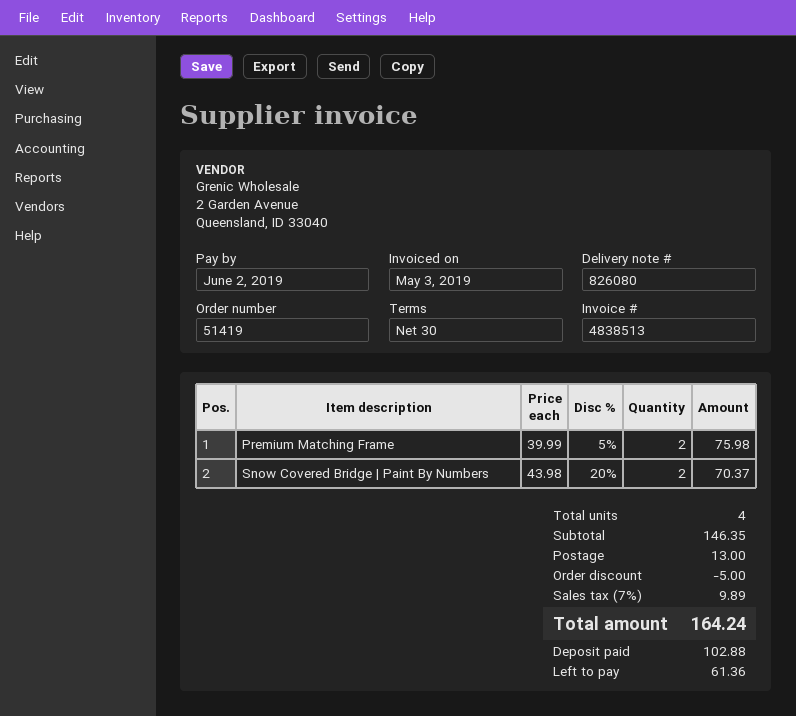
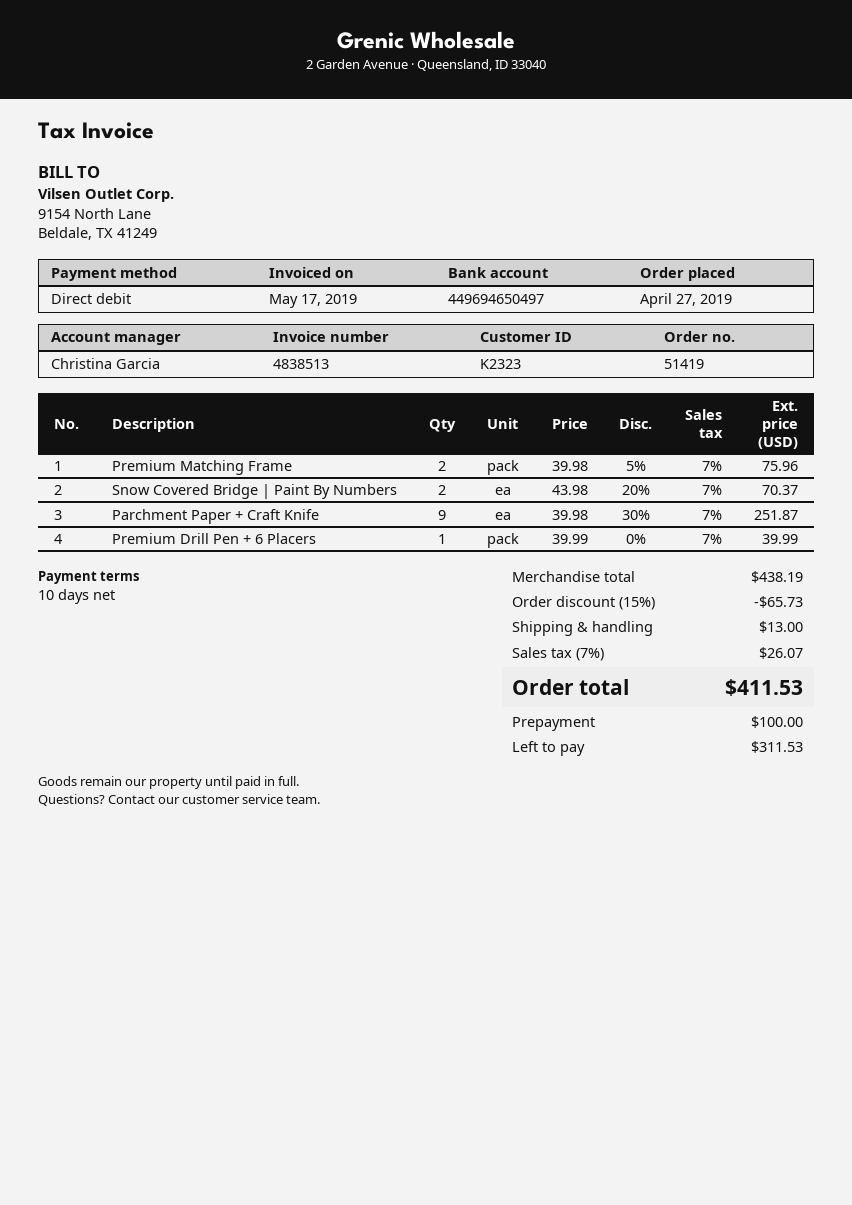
invoice date: 2019-05-03 -> 2019-05-17
payment terms: 30 days -> 10 days
Premium Matching Frame: 2 x 39.99 - 5% = 75.98 -> 2 x 39.98 - 5% = 75.96
Parchment Paper + Craft Knife: none -> 9 x 39.98 - 30% = 251.87
Premium Drill Pen + 6 Placers: none -> 1 x 39.99 = 39.99
subtotal: 146.35 -> 438.19
discount: 5.00 -> 65.73
tax: 7% = 9.89 -> 7% = 26.07
total: 164.24 -> 411.53
deposit: 102.88 -> 100.00
balance: 61.36 -> 311.53

